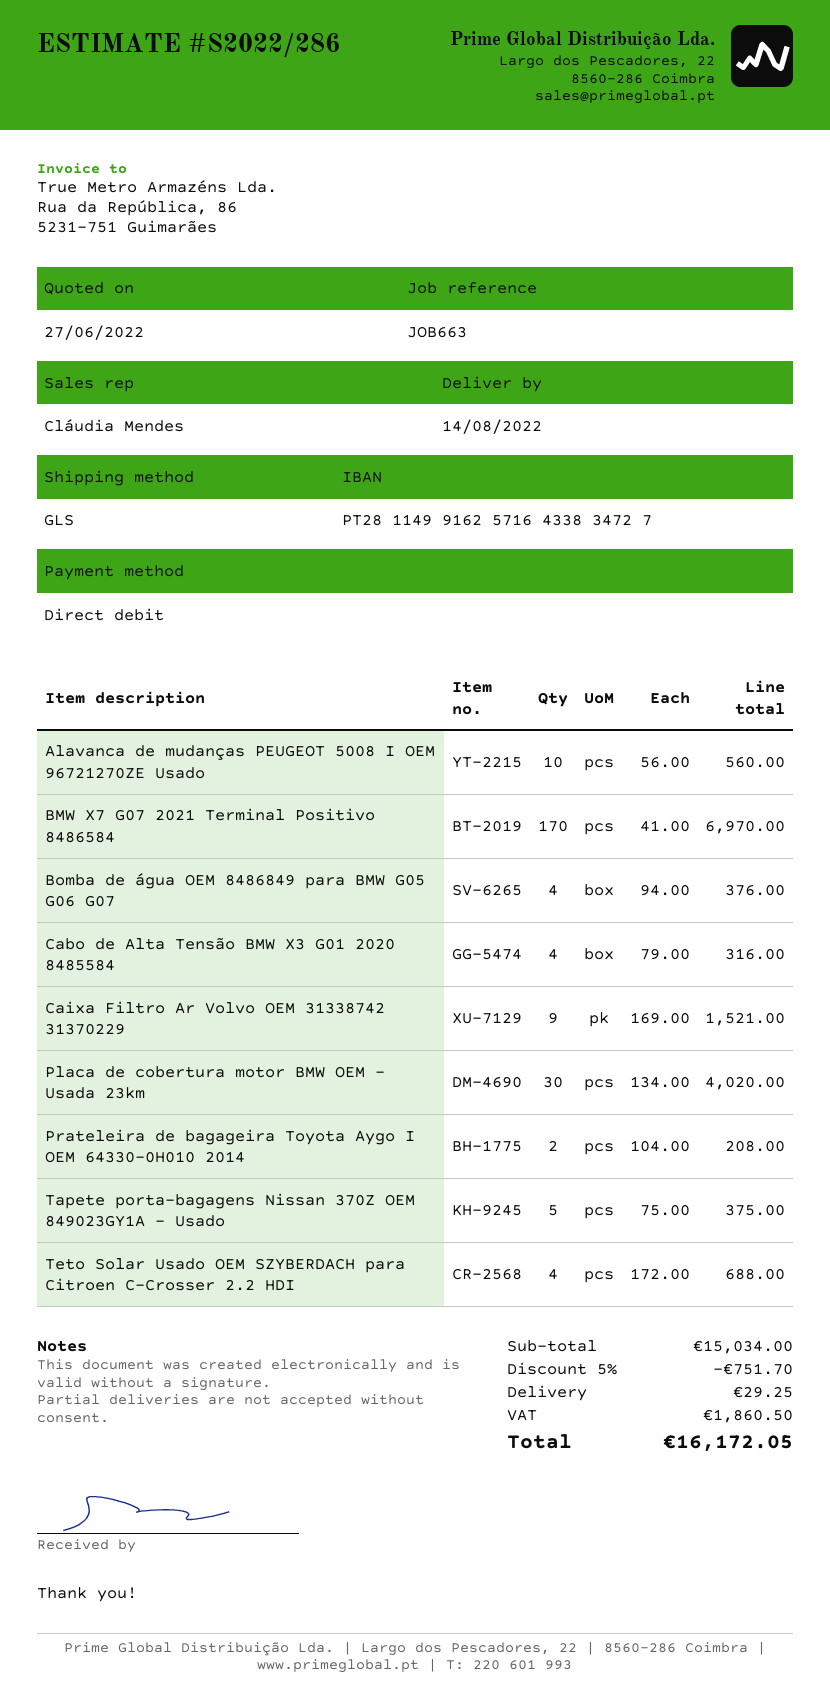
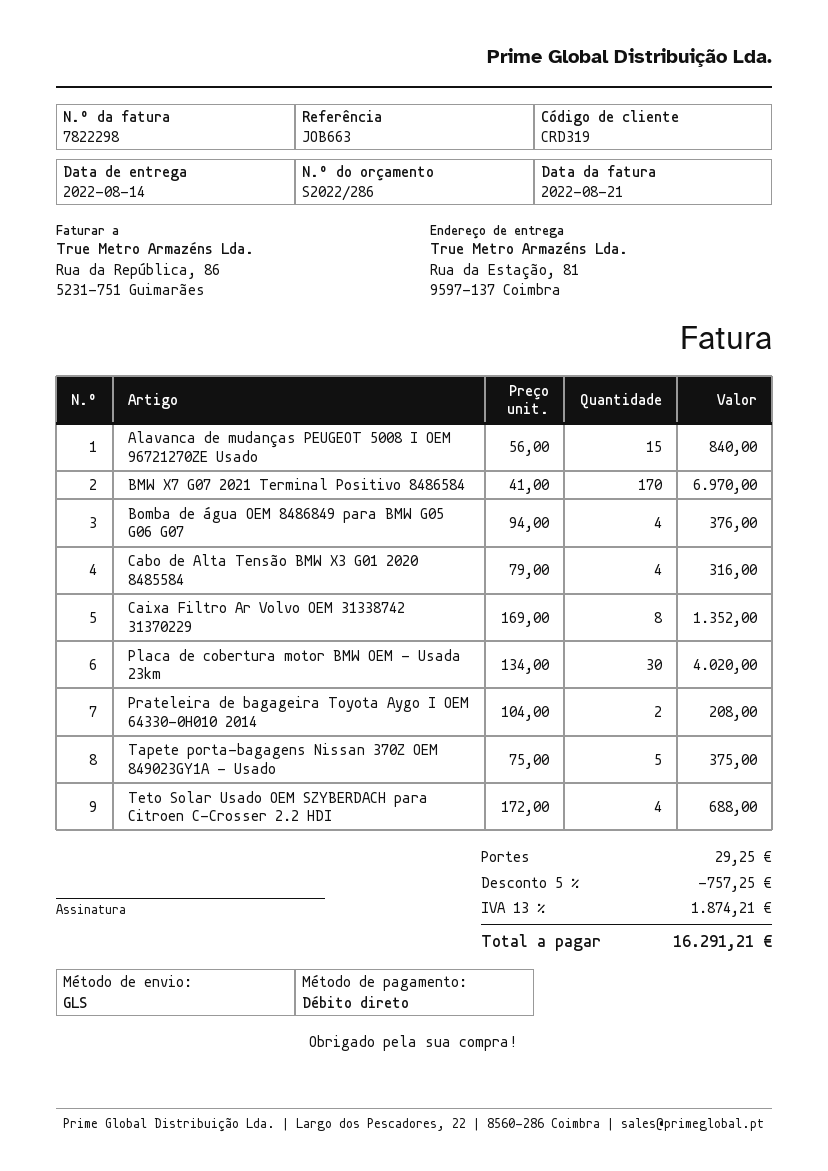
Alavanca de mudanças PEUGEOT 5008 I OEM 96721270ZE Usado: 10 x 56.00 = 560.00 -> 15 x 56.00 = 840.00
Caixa Filtro Ar Volvo OEM 31338742 31370229: 9 x 169.00 = 1521.00 -> 8 x 169.00 = 1352.00
discount: 5% = 751.70 -> 5% = 757.25
tax: 1860.50 -> 1874.21
total: 16172.05 -> 16291.21

